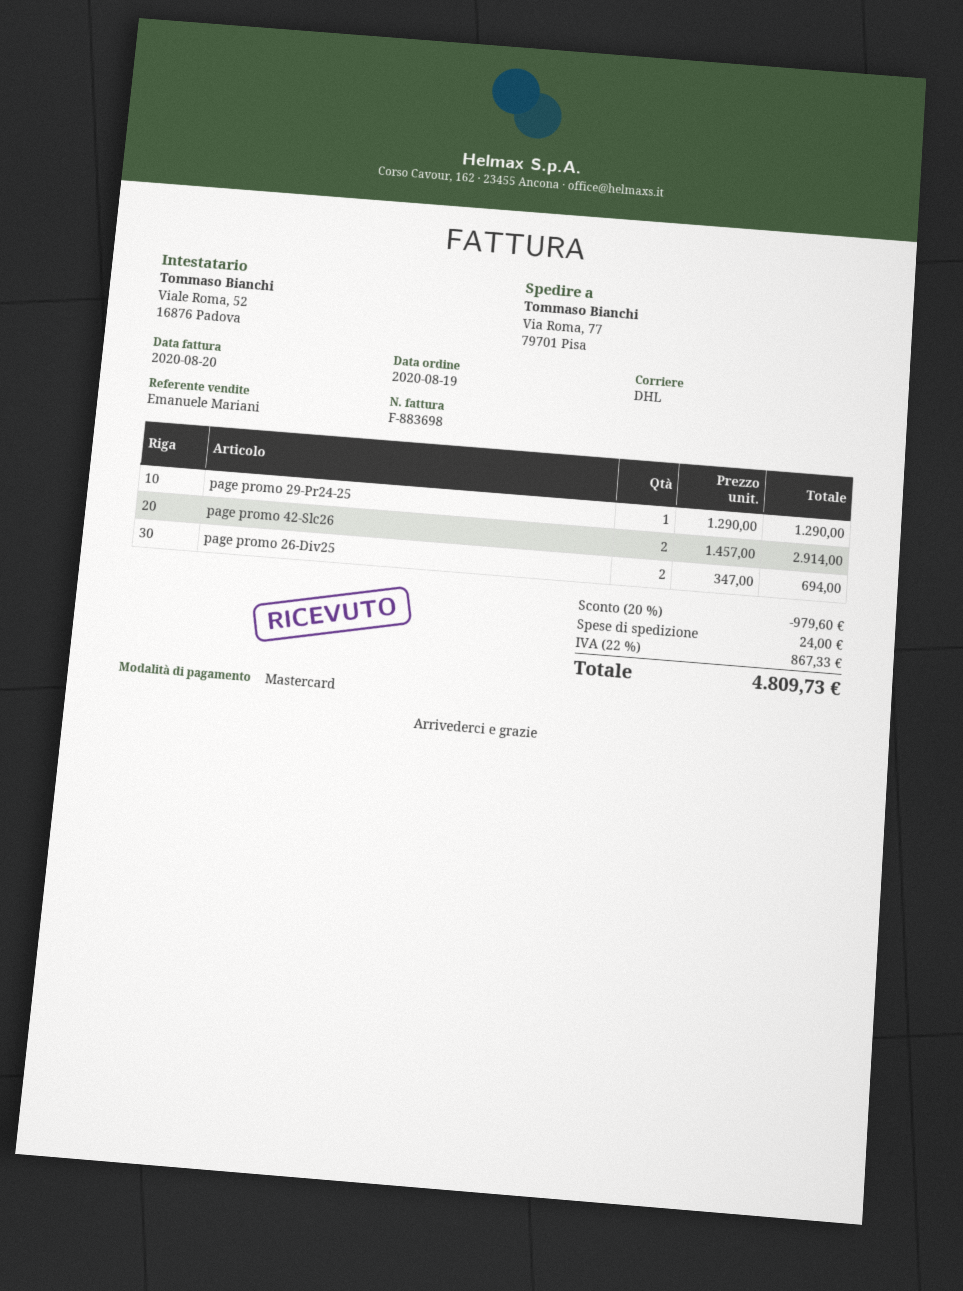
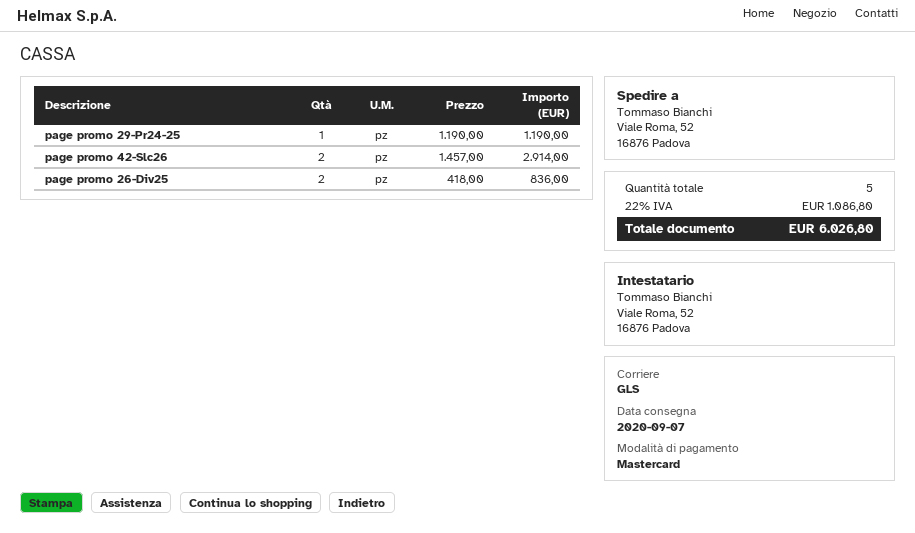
shipping method: DHL -> GLS
ship to: Via Roma, 77, 79701 Pisa -> Viale Roma, 52, 16876 Padova
page promo 29-Pr24-25: 1 x 1290.00 = 1290.00 -> 1 x 1190.00 = 1190.00
page promo 26-Div25: 2 x 347.00 = 694.00 -> 2 x 418.00 = 836.00
discount: 20% = 979.60 -> none
shipping: 24.00 -> none
tax: 22% = 867.33 -> 22% = 1086.80
total: 4809.73 -> 6026.80

